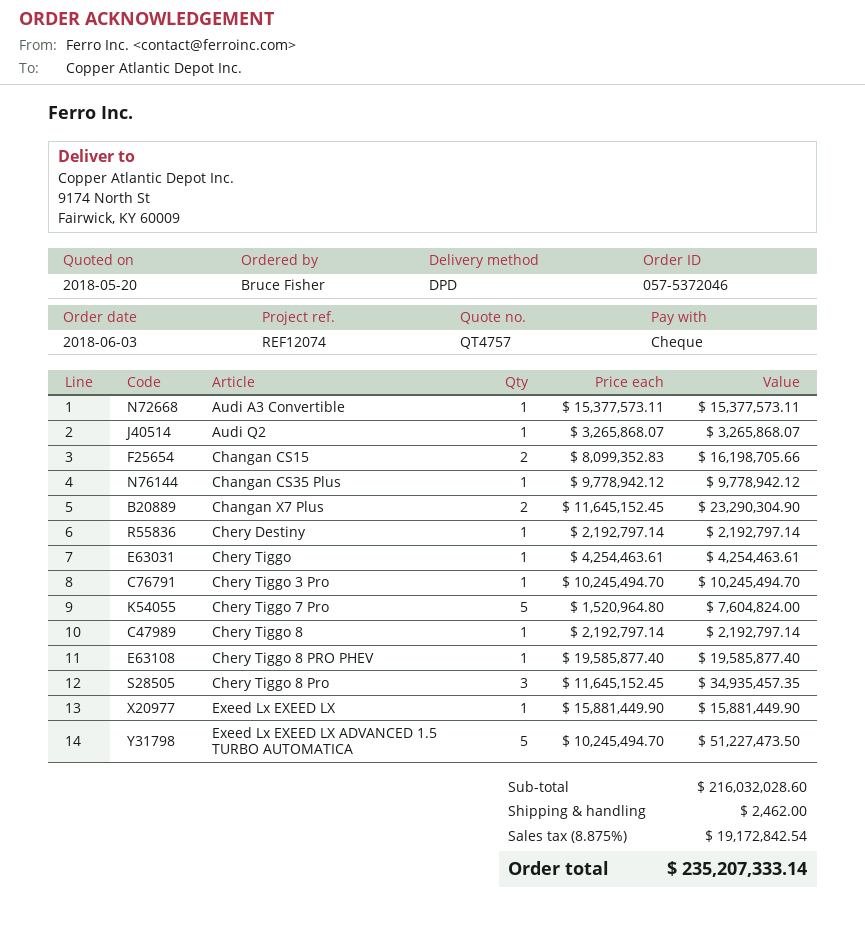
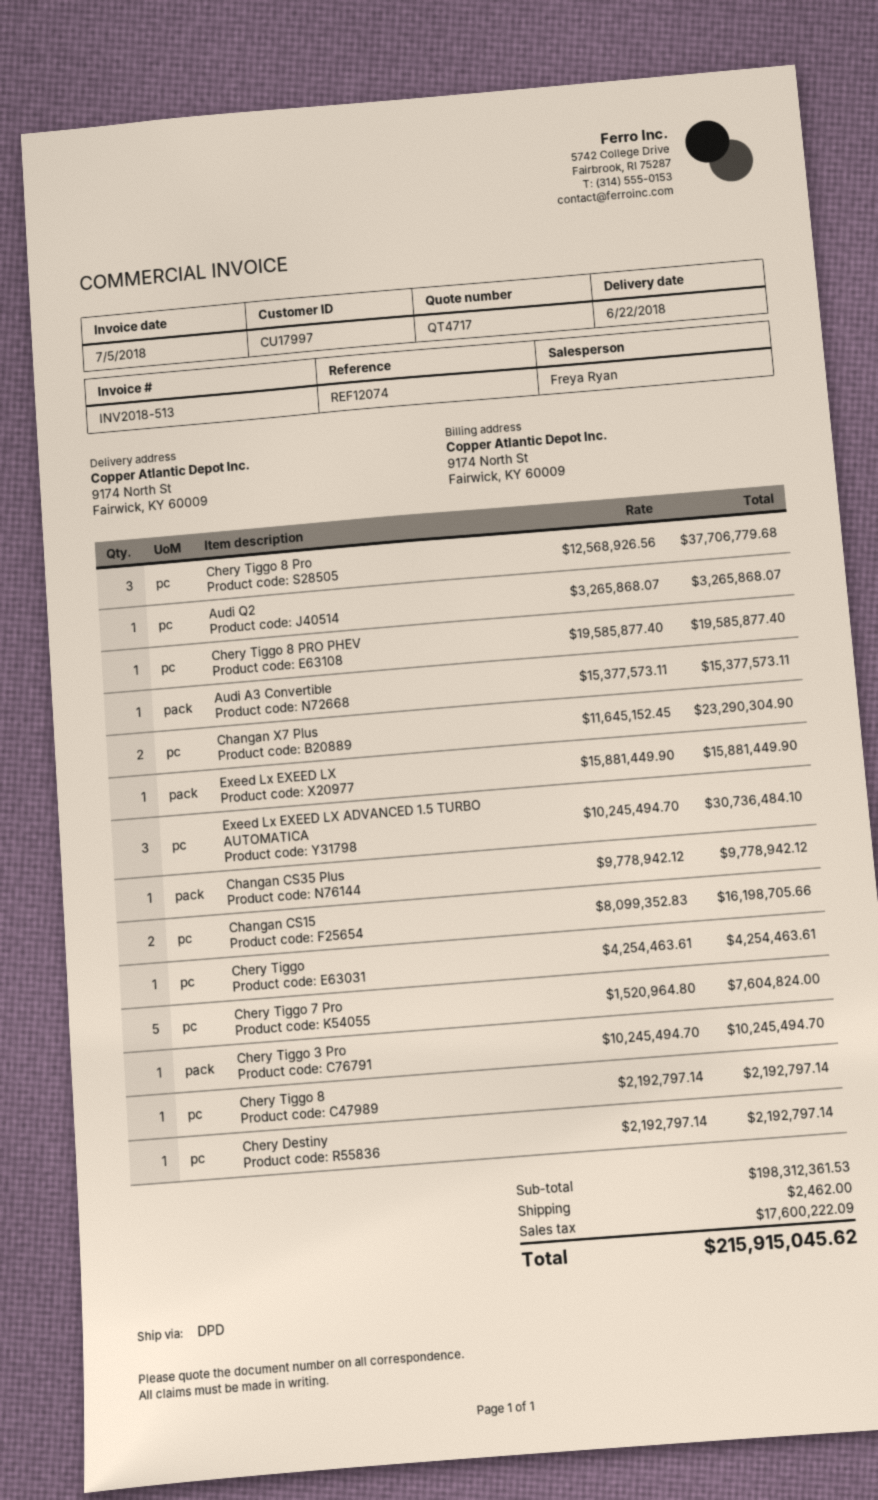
quote number: QT4757 -> QT4717
Chery Tiggo 8 Pro: 3 x 11645152.45 = 34935457.35 -> 3 x 12568926.56 = 37706779.68
Exeed Lx EXEED LX ADVANCED 1.5 TURBO AUTOMATICA: 5 x 10245494.70 = 51227473.50 -> 3 x 10245494.70 = 30736484.10
subtotal: 216032028.60 -> 198312361.53
tax: 19172842.54 -> 17600222.09
total: 235207333.14 -> 215915045.62

